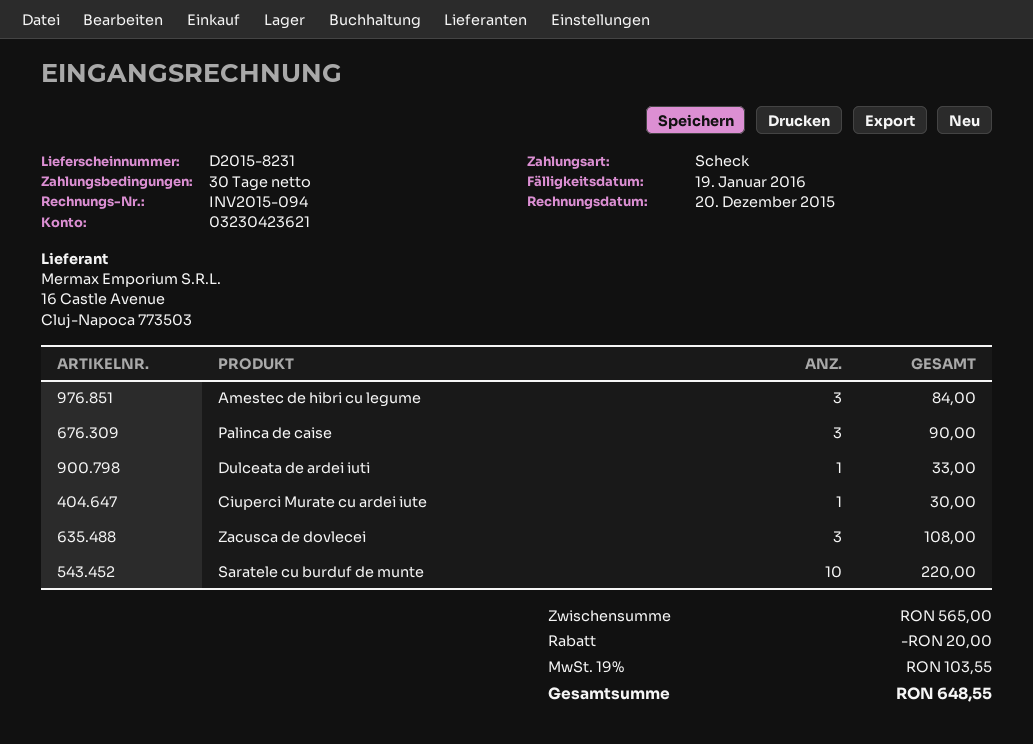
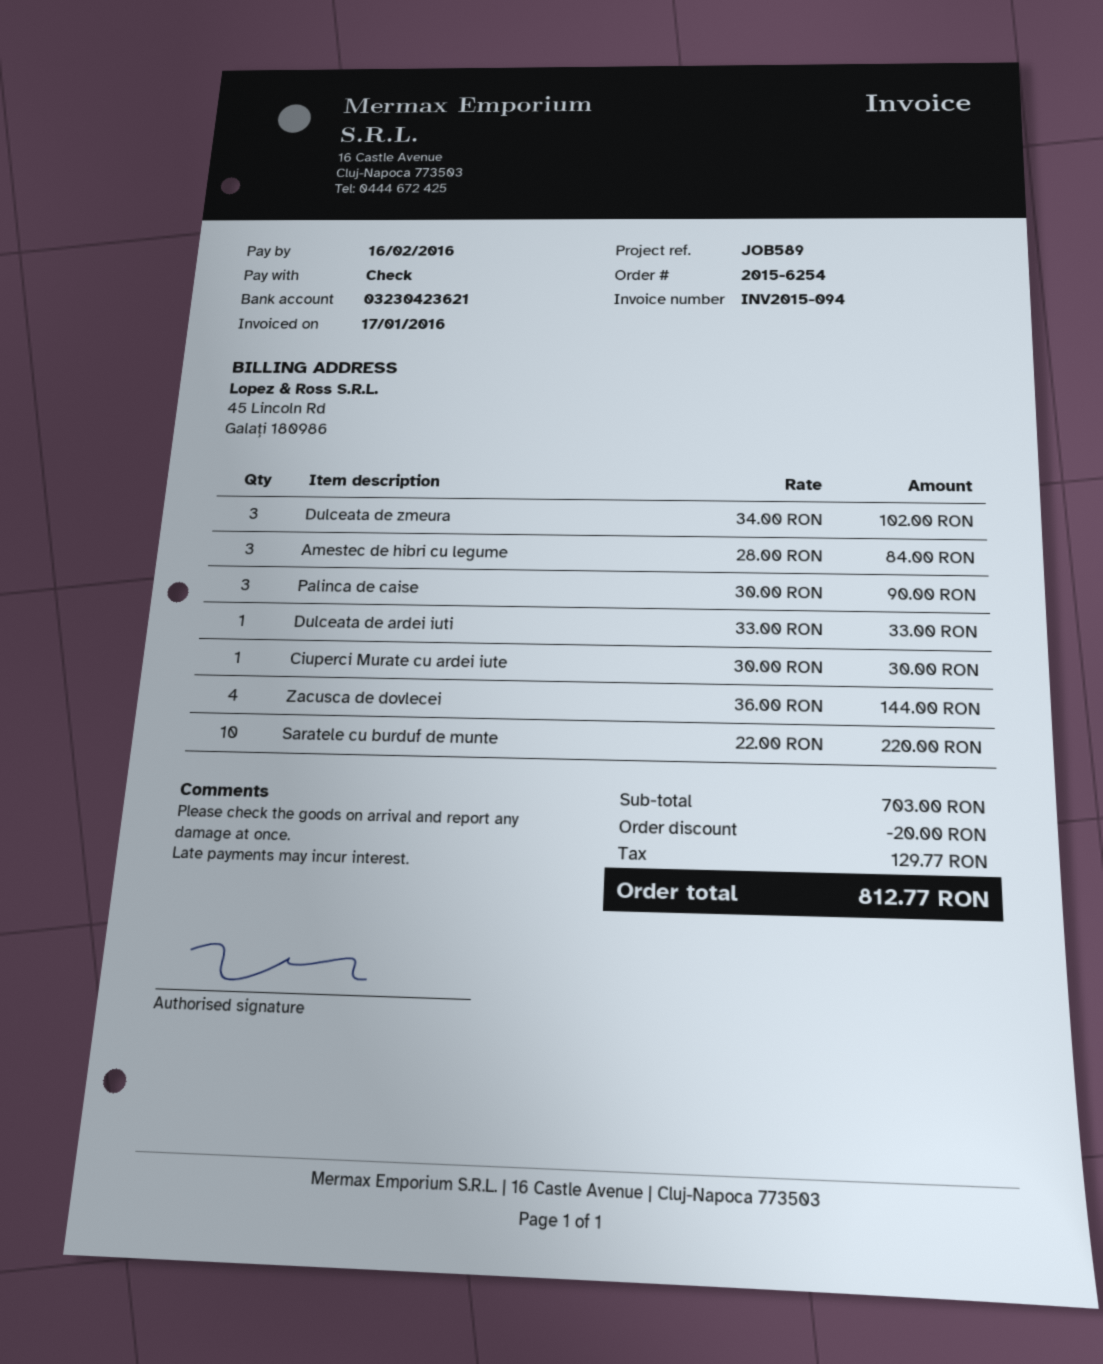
invoice date: 2015-12-20 -> 2016-01-17
due date: 2016-01-19 -> 2016-02-16
Zacusca de dovlecei: 3 for 108.00 -> 4 for 144.00
Dulceata de zmeura: none -> 3 for 102.00
subtotal: 565.00 -> 703.00
tax: 103.55 -> 129.77
total: 648.55 -> 812.77

